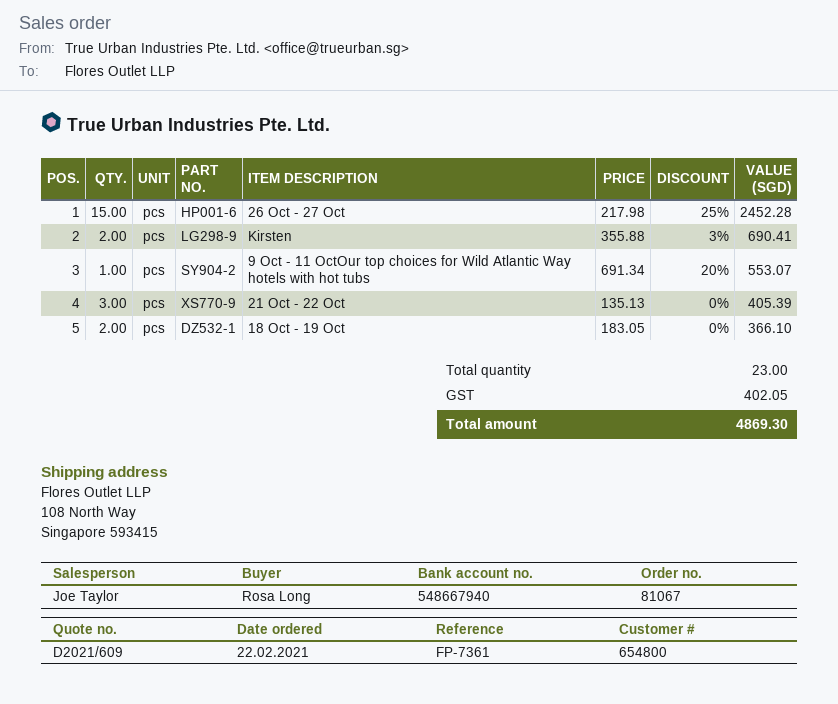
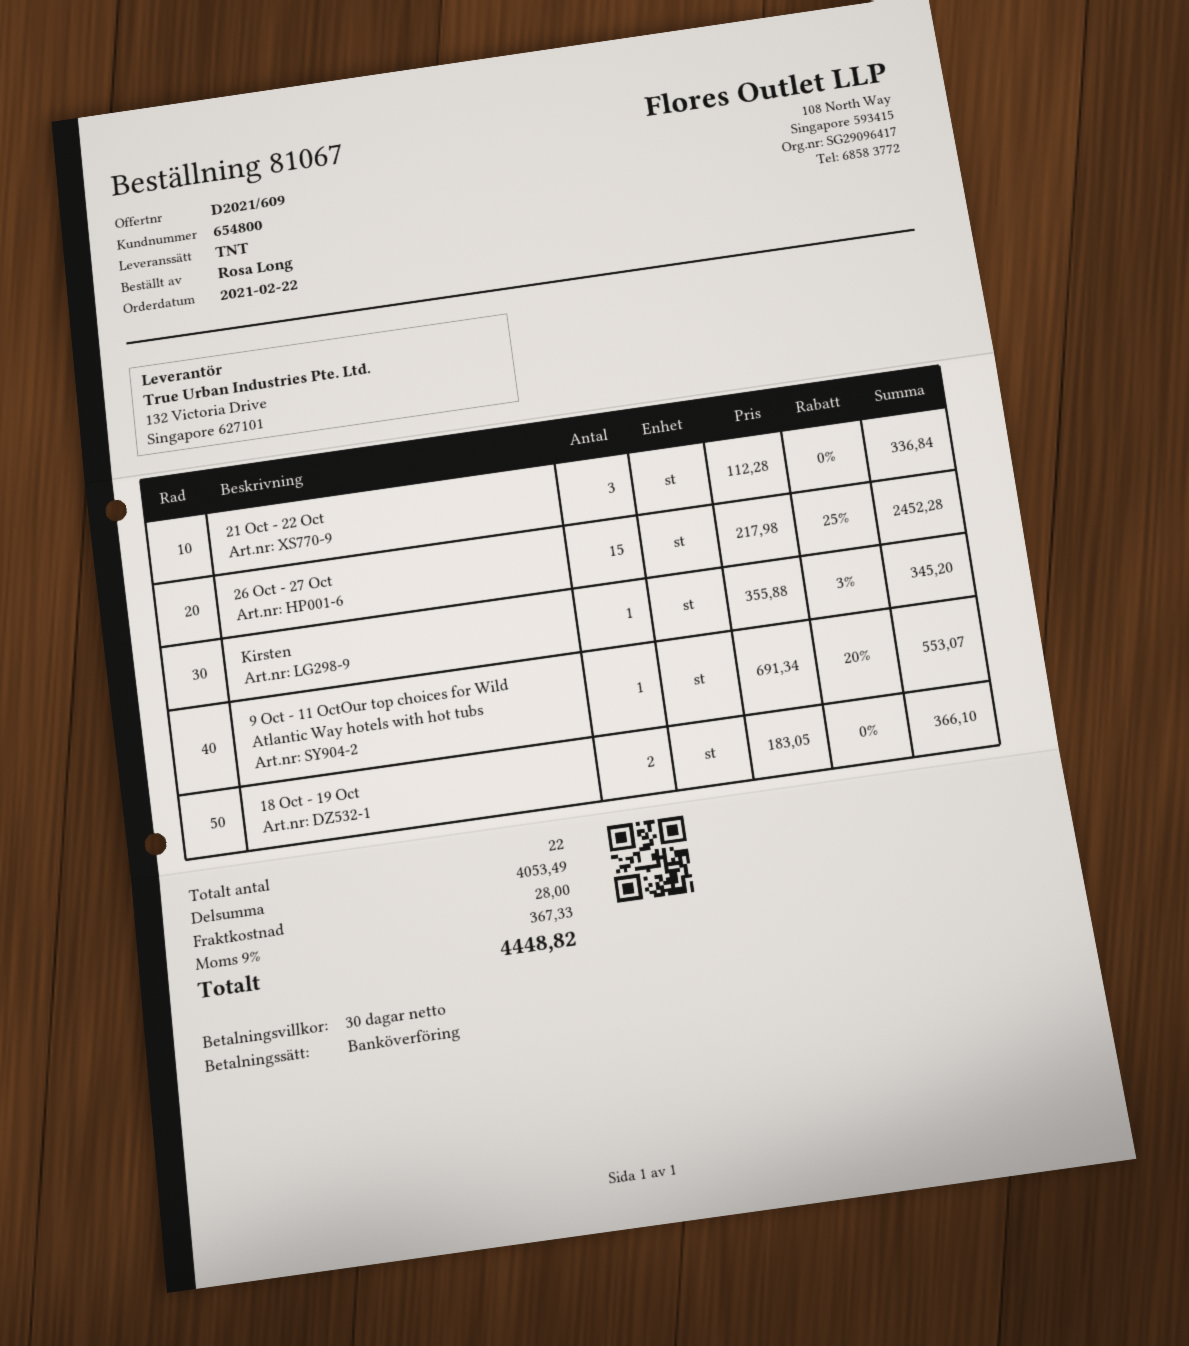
Kirsten: 2 x 355.88 - 3% = 690.41 -> 1 x 355.88 - 3% = 345.20
21 Oct - 22 Oct: 3 x 135.13 = 405.39 -> 3 x 112.28 = 336.84
total quantity: 23 -> 22
shipping: none -> 28.00
tax: 402.05 -> 367.33
total: 4869.30 -> 4448.82

